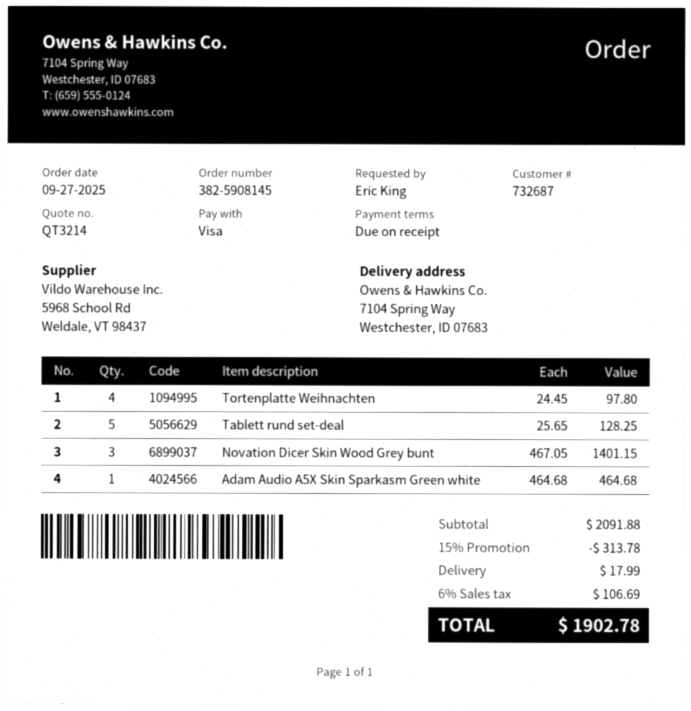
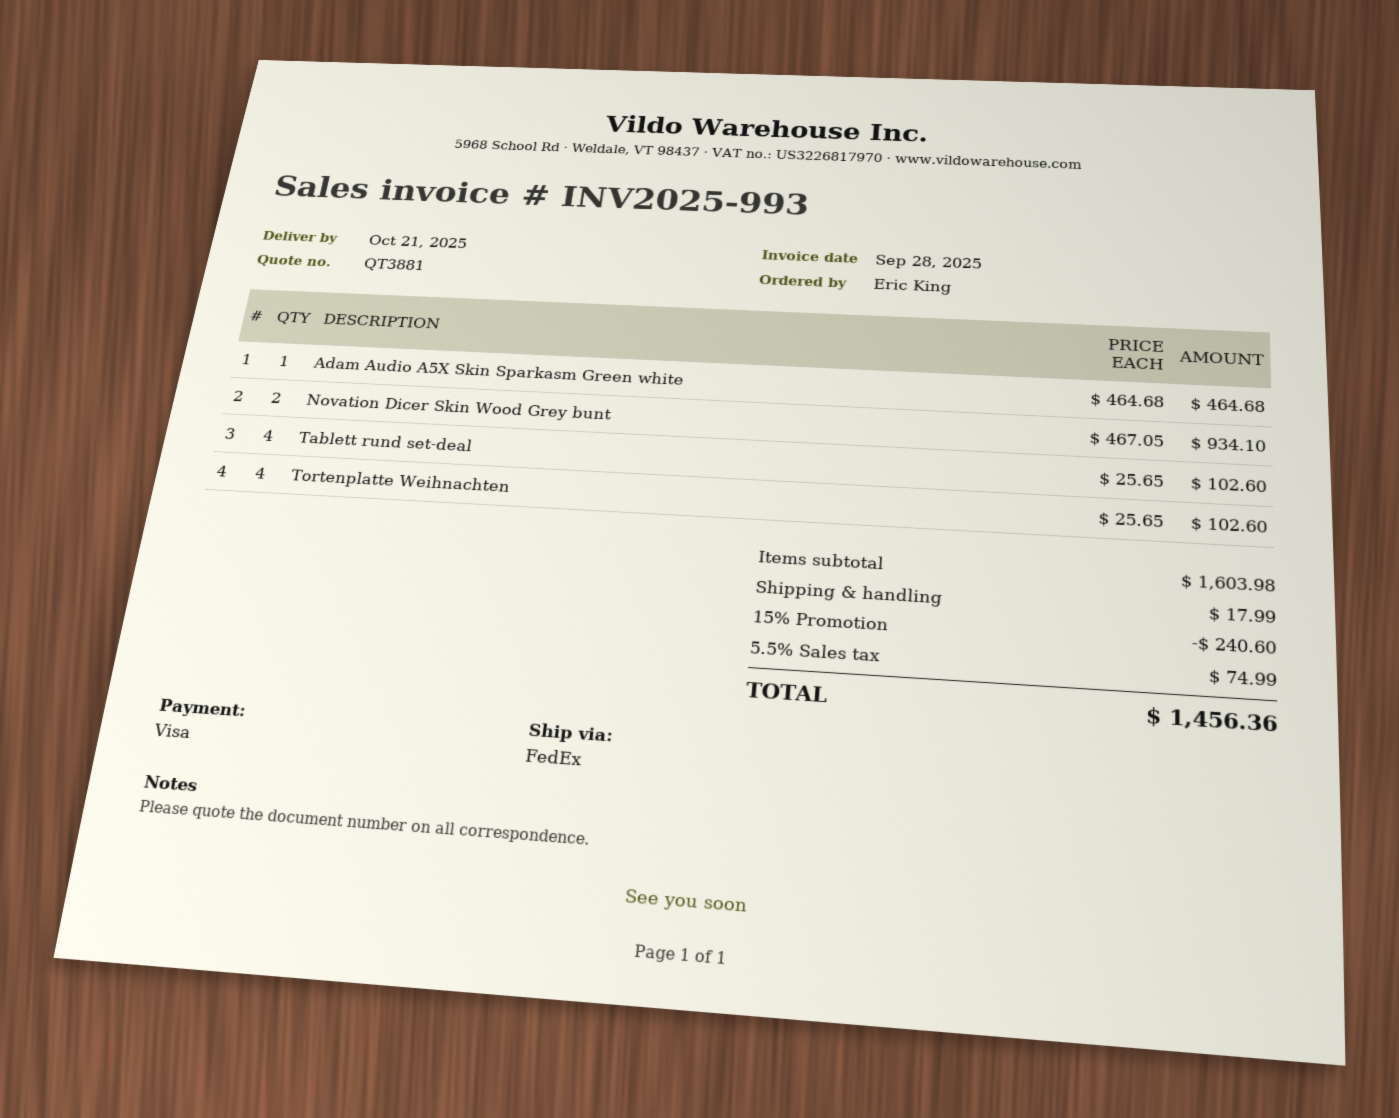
quote number: QT3214 -> QT3881
Tortenplatte Weihnachten: 4 x 24.45 = 97.80 -> 4 x 25.65 = 102.60
Tablett rund set-deal: 5 x 25.65 = 128.25 -> 4 x 25.65 = 102.60
Novation Dicer Skin Wood Grey bunt: 3 x 467.05 = 1401.15 -> 2 x 467.05 = 934.10
subtotal: 2091.88 -> 1603.98
discount: 15% = 313.78 -> 15% = 240.60
tax: 6% = 106.69 -> 5.5% = 74.99
total: 1902.78 -> 1456.36

